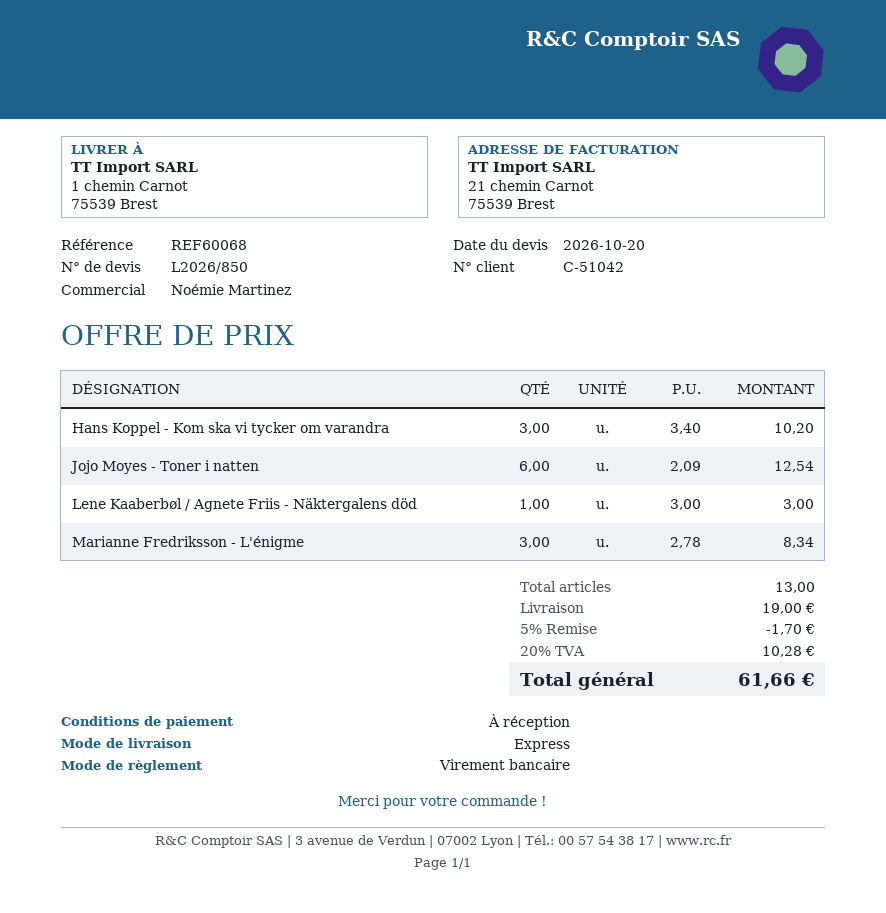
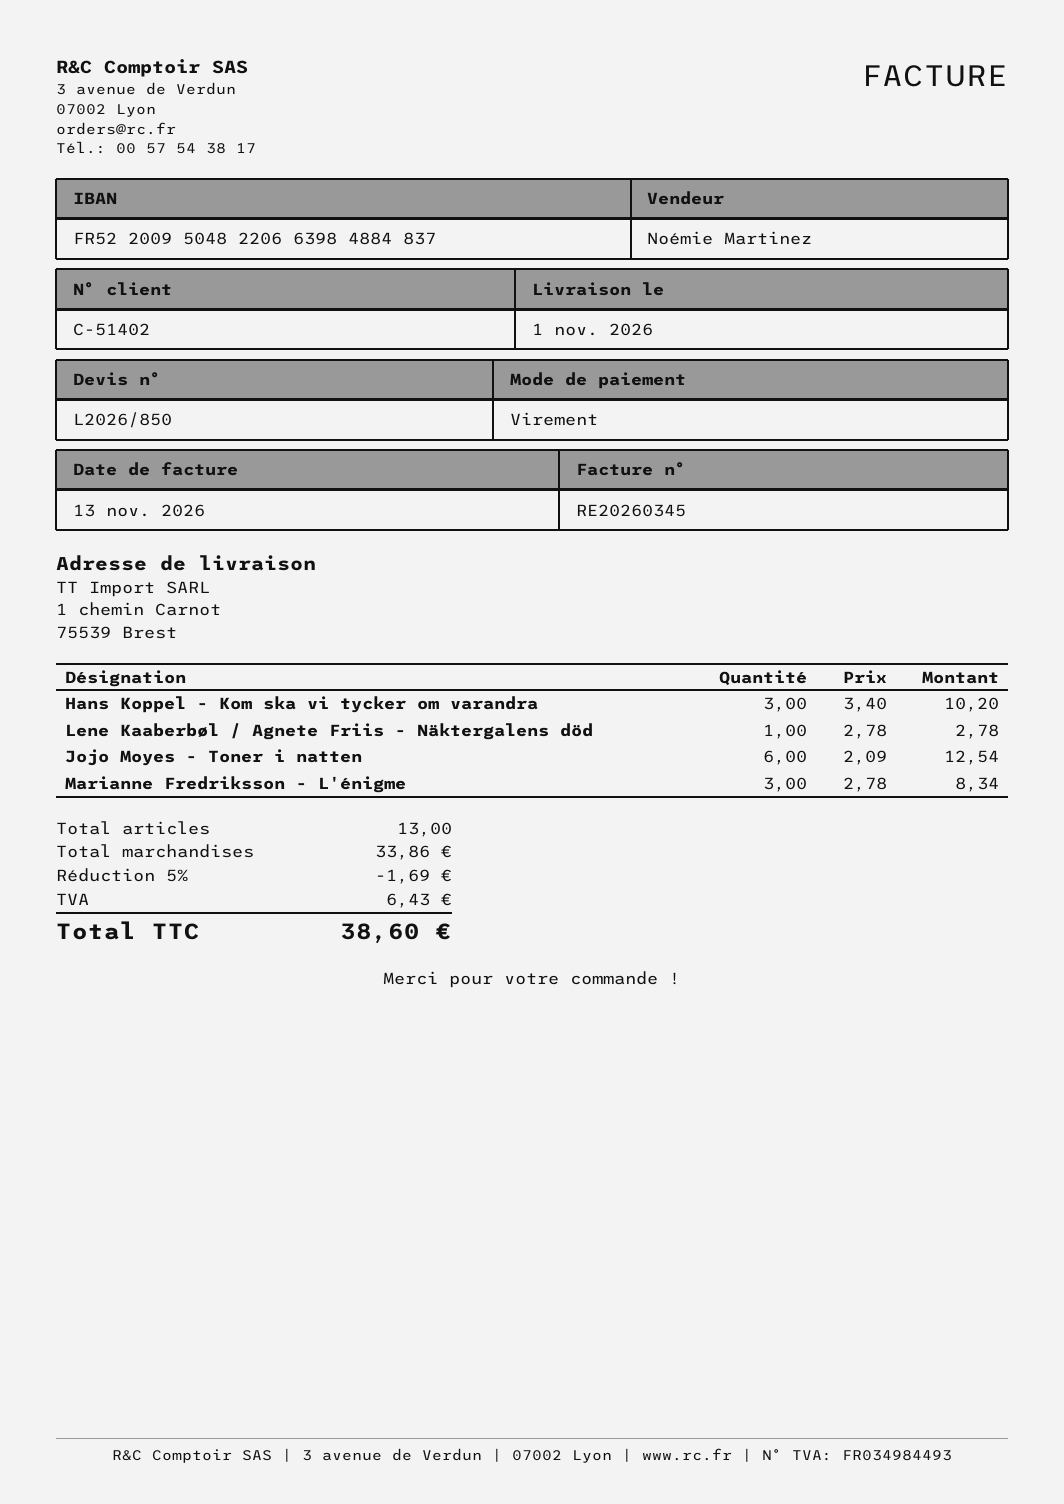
customer number: C-51042 -> C-51402
Lene Kaaberbøl / Agnete Friis - Näktergalens död: 1 x 3.00 = 3.00 -> 1 x 2.78 = 2.78
discount: 5% = 1.70 -> 5% = 1.69
shipping: 19.00 -> none
tax: 10.28 -> 6.43
total: 61.66 -> 38.60

